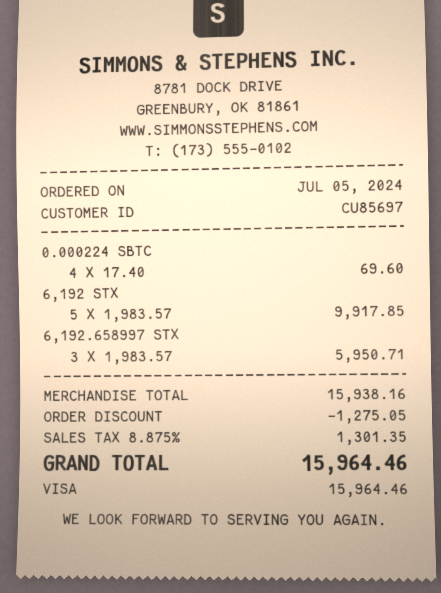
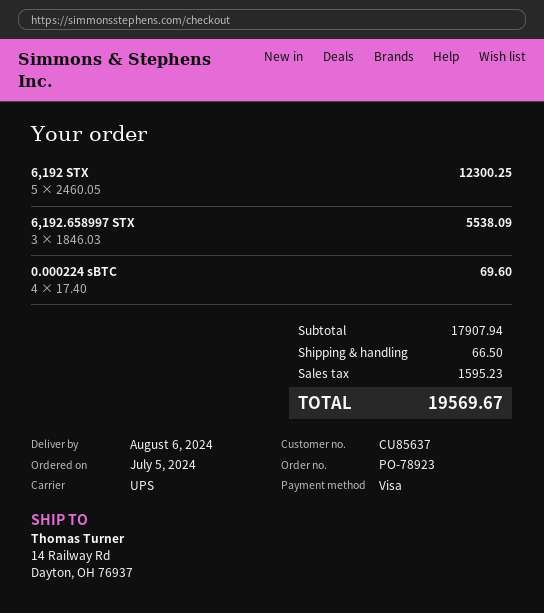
customer number: CU85697 -> CU85637
6,192 STX: 5 x 1983.57 = 9917.85 -> 5 x 2460.05 = 12300.25
6,192.658997 STX: 3 x 1983.57 = 5950.71 -> 3 x 1846.03 = 5538.09
subtotal: 15938.16 -> 17907.94
discount: 1275.05 -> none
shipping: none -> 66.50
tax: 1301.35 -> 1595.23
total: 15964.46 -> 19569.67

